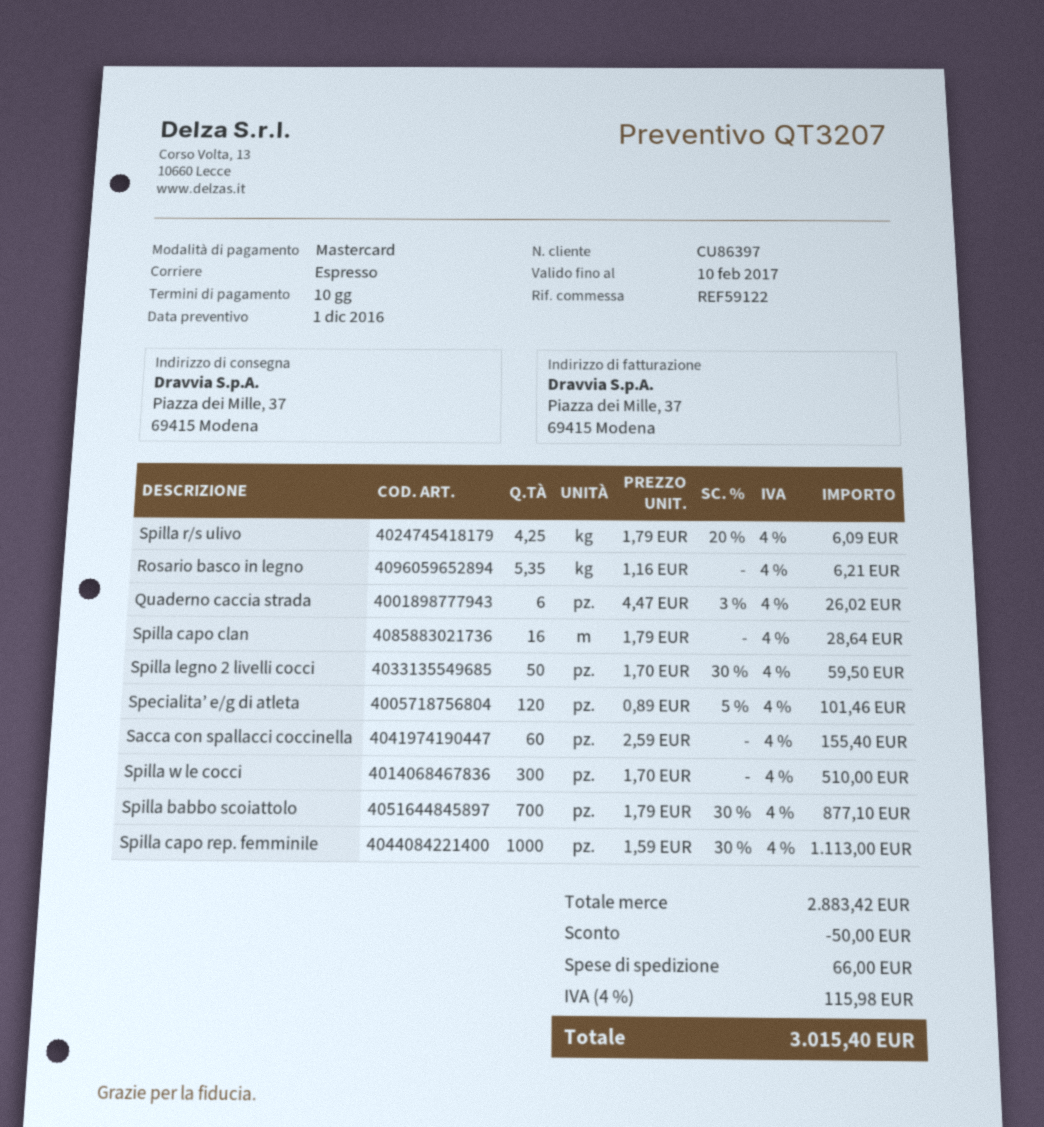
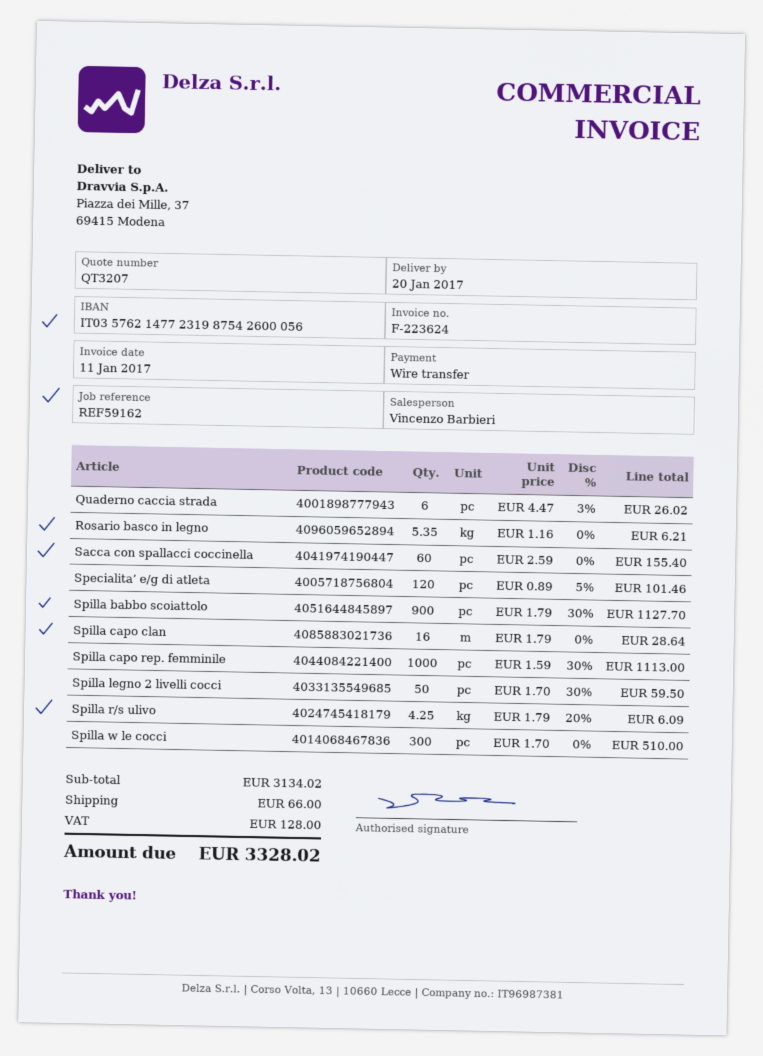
reference: REF59122 -> REF59162
payment method: Mastercard -> bank transfer
Spilla babbo scoiattolo: 700 x 1.79 - 30% = 877.10 -> 900 x 1.79 - 30% = 1127.70
subtotal: 2883.42 -> 3134.02
discount: 50.00 -> none
tax: 115.98 -> 128.00
total: 3015.40 -> 3328.02

